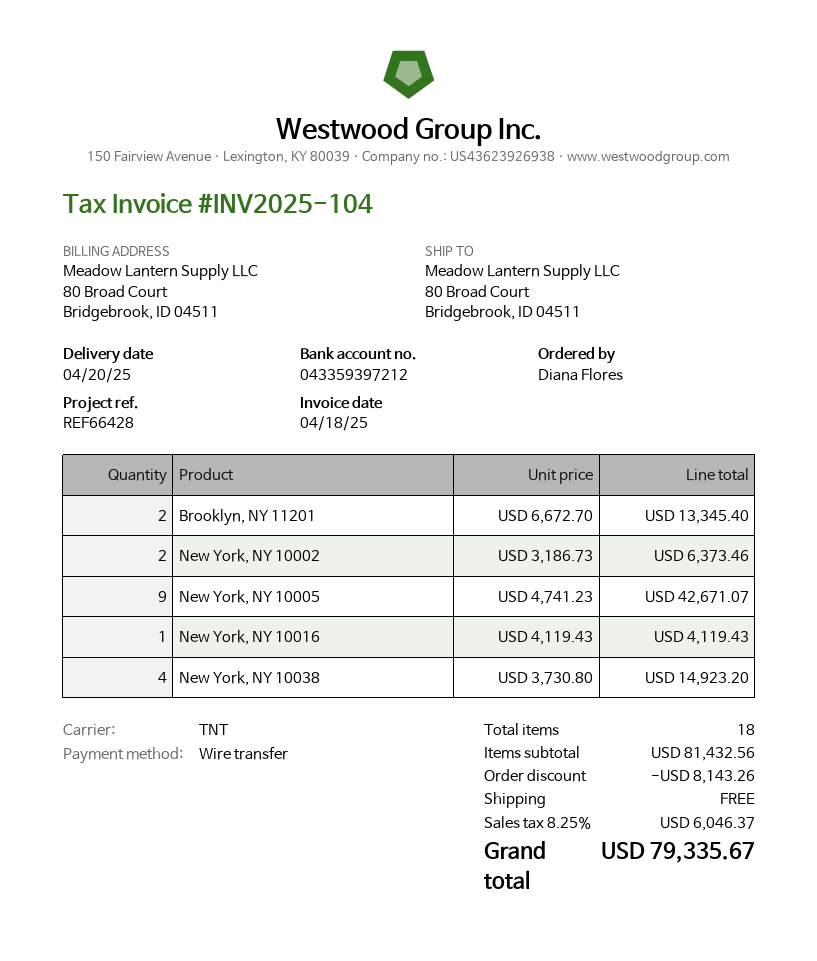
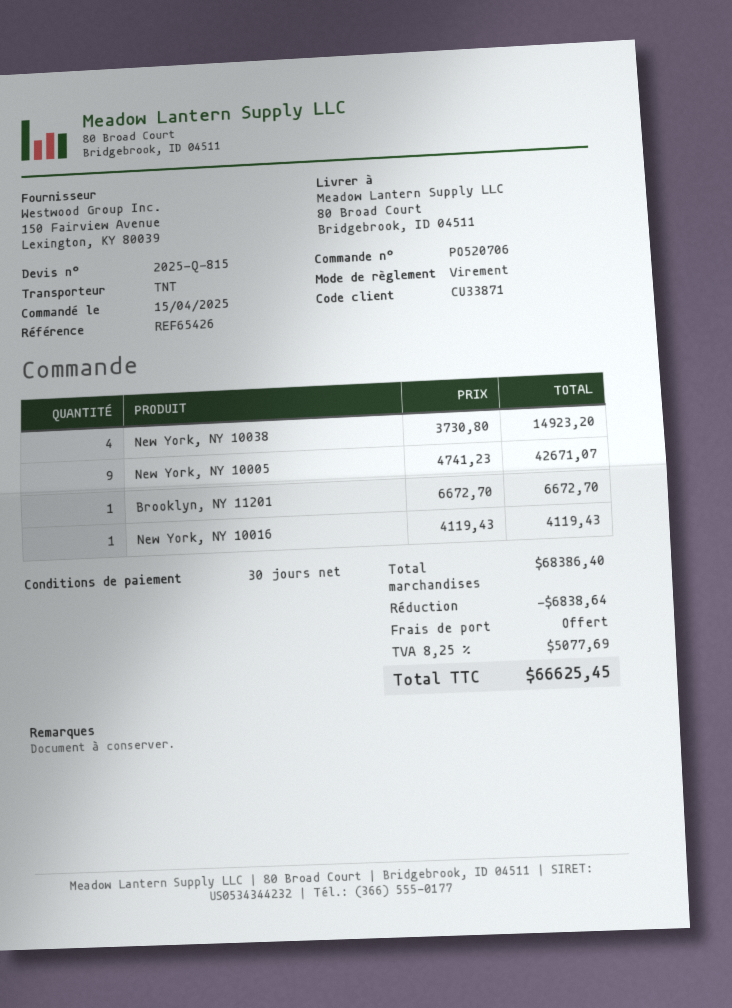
reference: REF66428 -> REF65426
Brooklyn, NY 11201: 2 x 6672.70 = 13345.40 -> 1 x 6672.70 = 6672.70
New York, NY 10002: 2 x 3186.73 = 6373.46 -> none
subtotal: 81432.56 -> 68386.40
discount: 8143.26 -> 6838.64
tax: 8.25% = 6046.37 -> 8.25% = 5077.69
total: 79335.67 -> 66625.45

